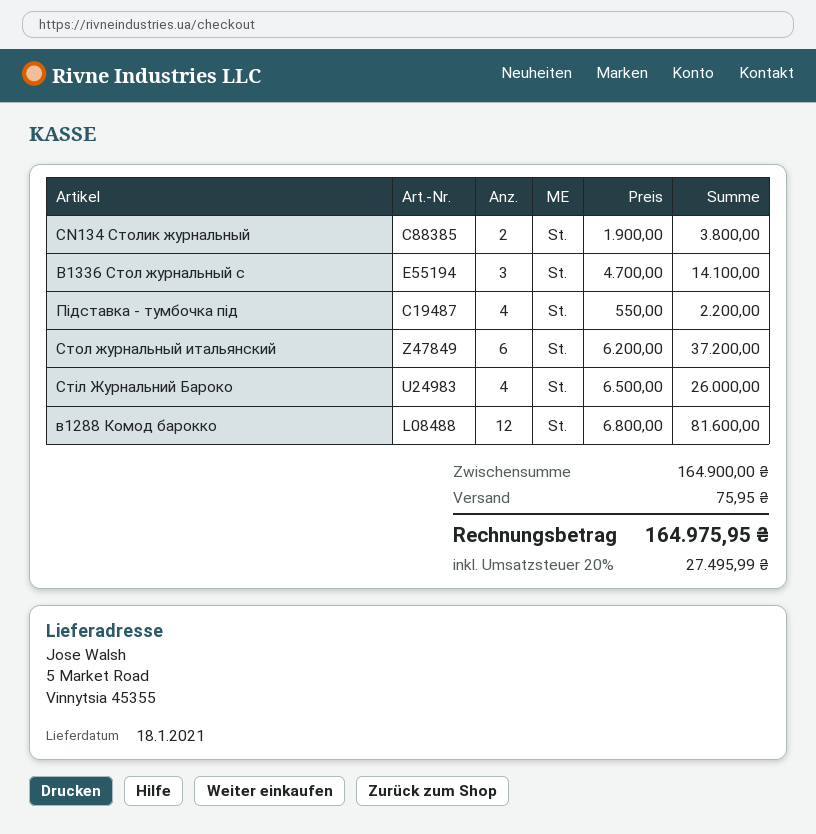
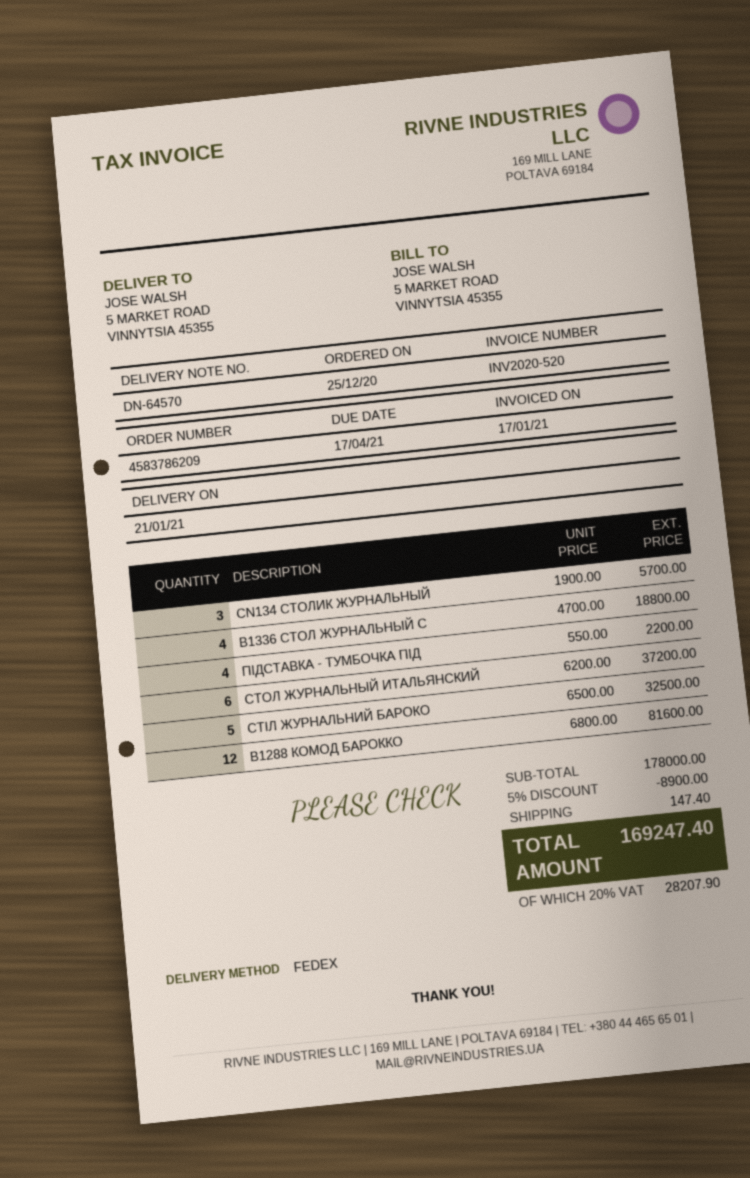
delivery date: 2021-01-18 -> 2021-01-21
CN134 Столик журнальный: 2 x 1900.00 = 3800.00 -> 3 x 1900.00 = 5700.00
В1336 Стол журнальный с: 3 x 4700.00 = 14100.00 -> 4 x 4700.00 = 18800.00
Стіл Журнальний Бароко: 4 x 6500.00 = 26000.00 -> 5 x 6500.00 = 32500.00
subtotal: 164900.00 -> 178000.00
discount: none -> 5% = 8900.00
shipping: 75.95 -> 147.40
tax: 20% = 27495.99 -> 20% = 28207.90
total: 164975.95 -> 169247.40

